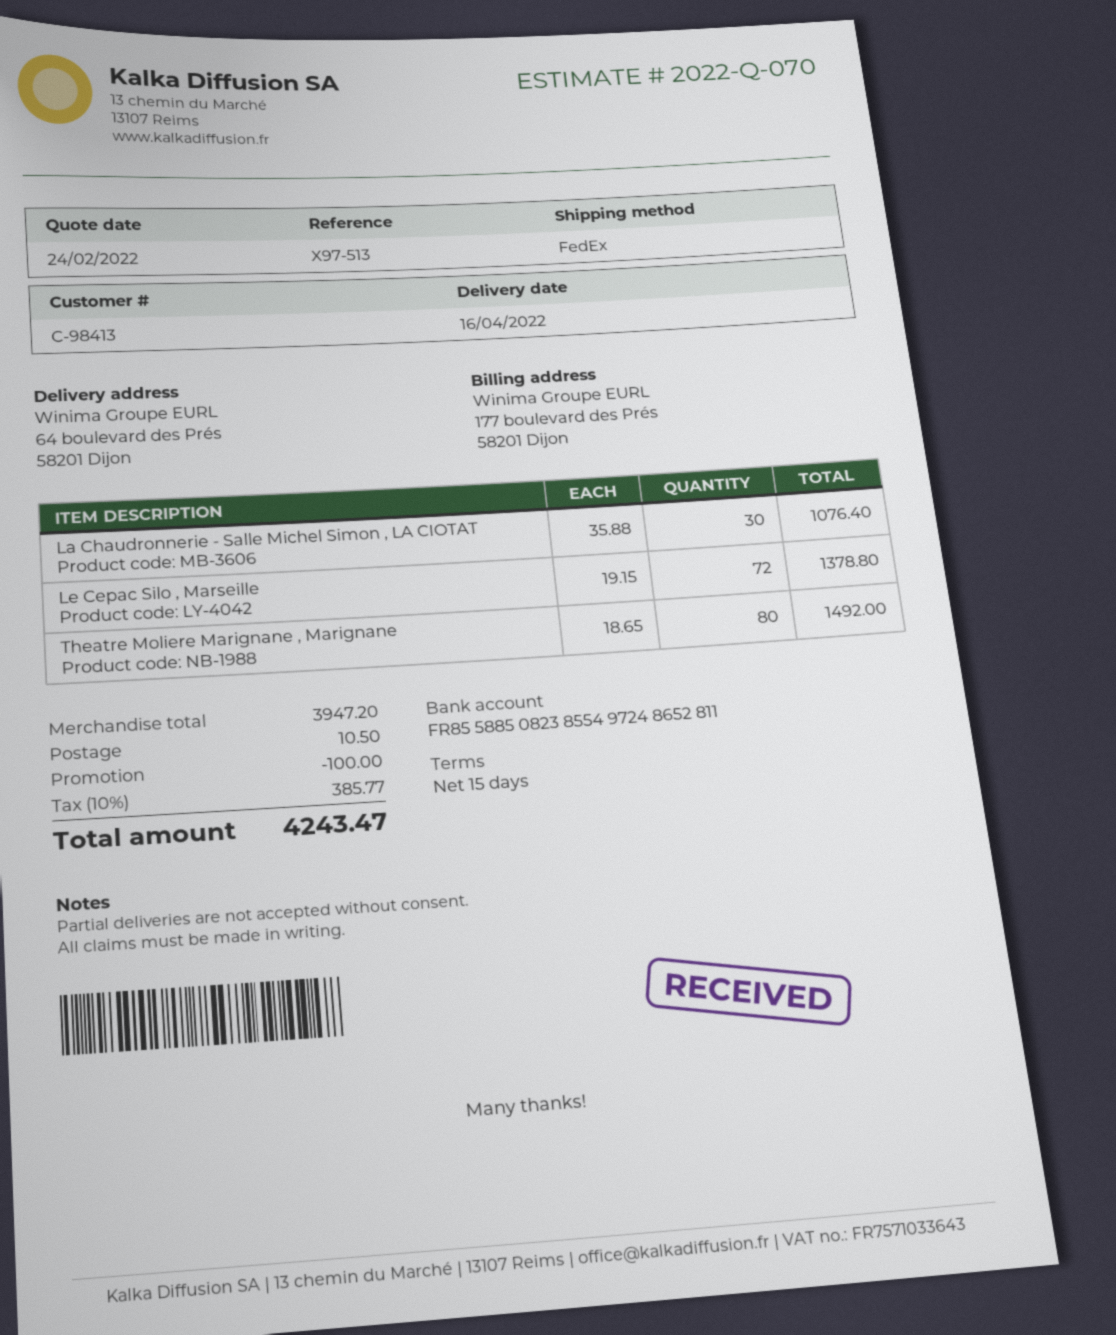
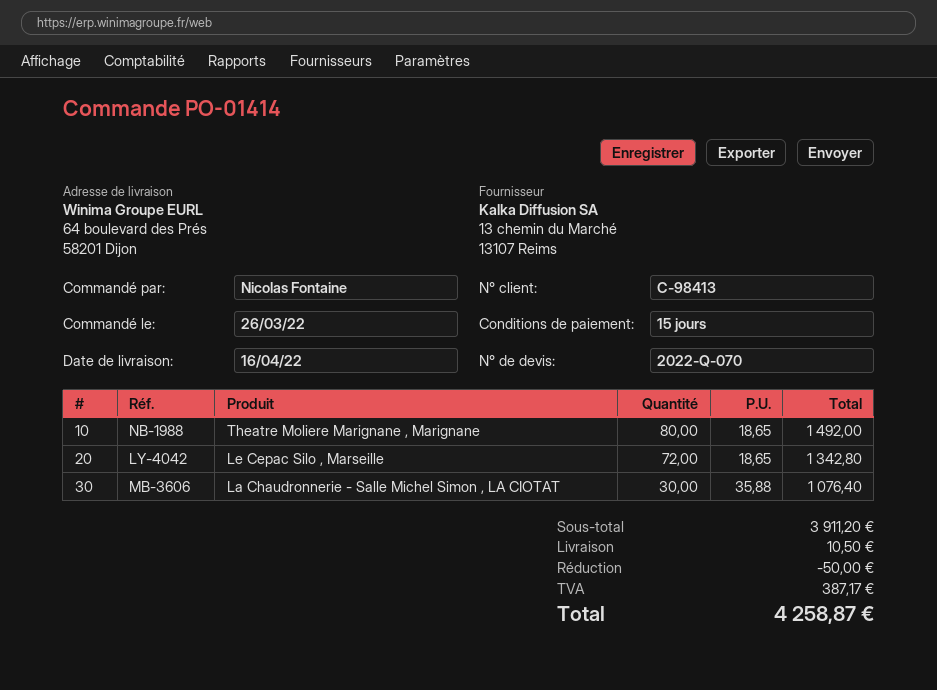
Le Cepac Silo , Marseille: 72 x 19.15 = 1378.80 -> 72 x 18.65 = 1342.80
subtotal: 3947.20 -> 3911.20
discount: 100.00 -> 50.00
tax: 385.77 -> 387.17
total: 4243.47 -> 4258.87

